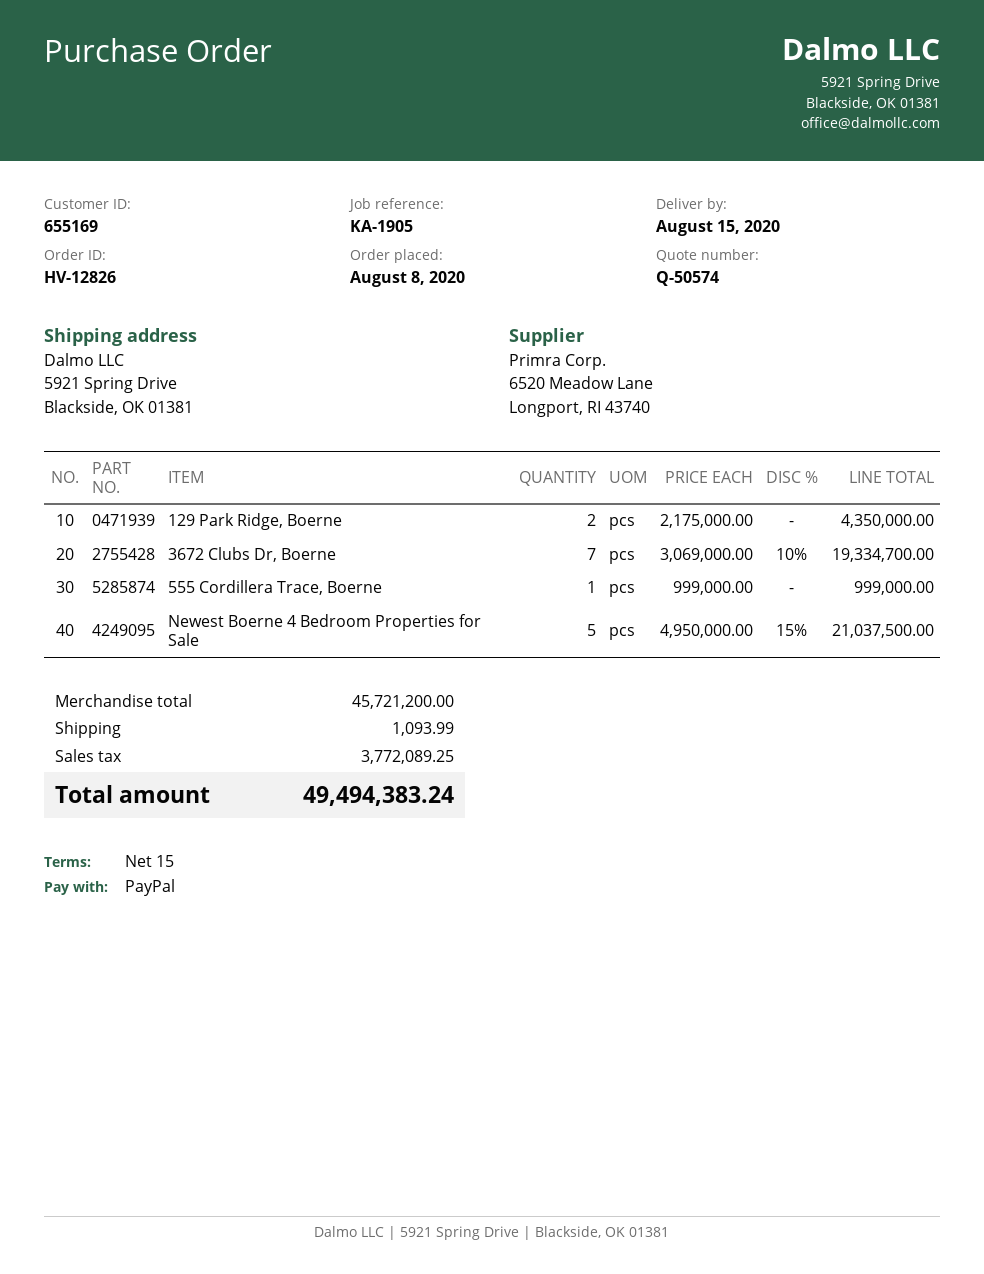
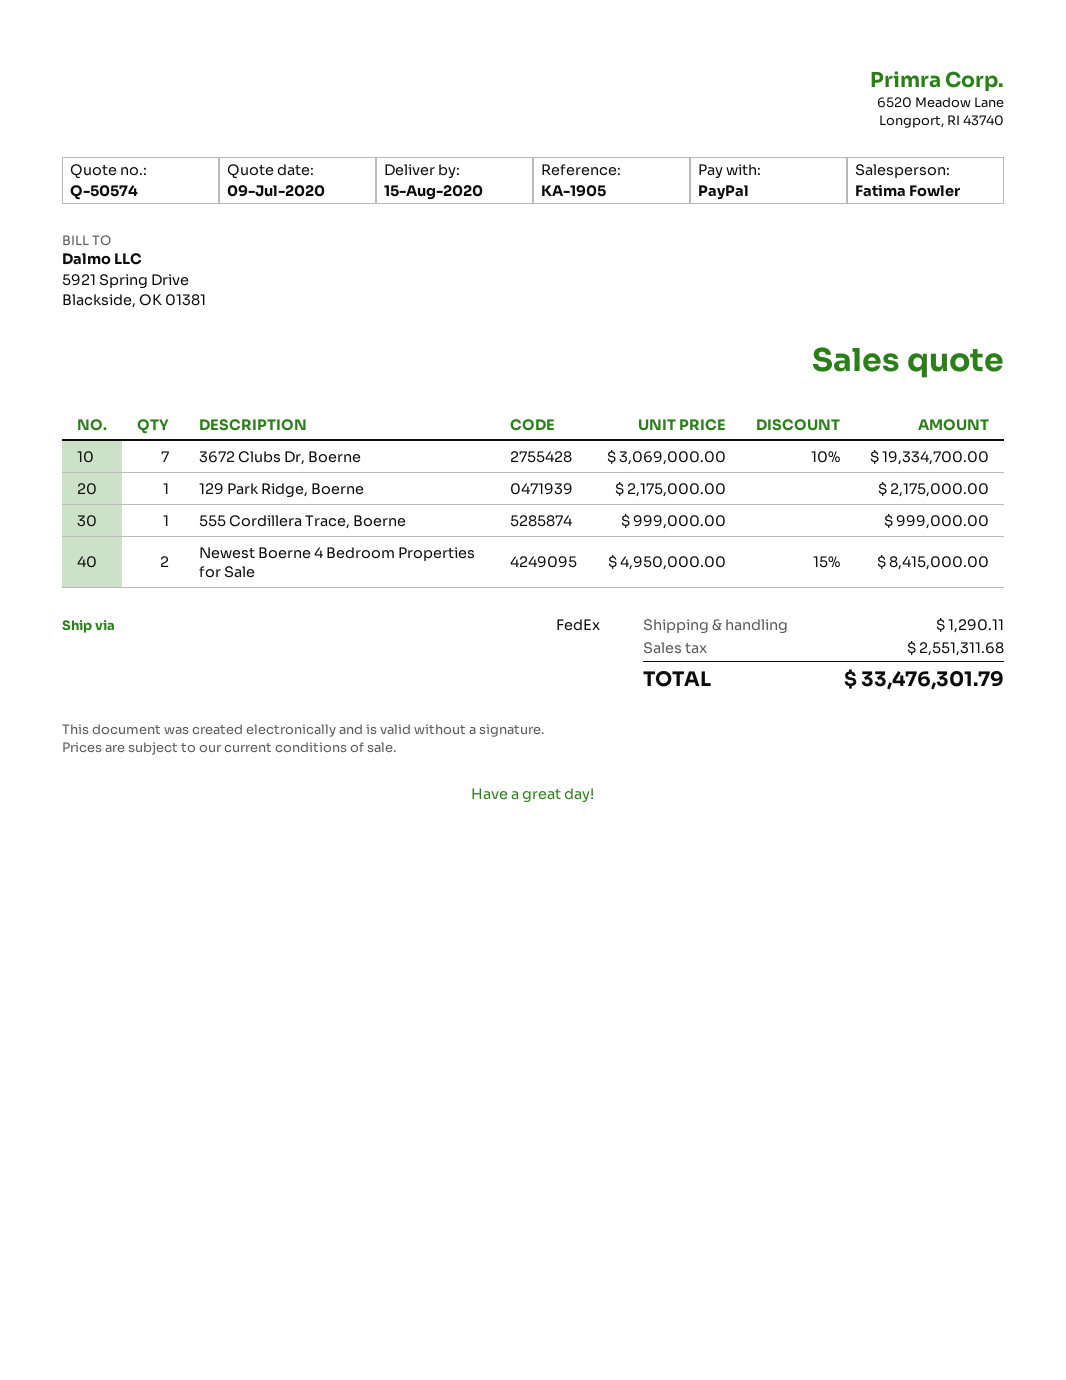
129 Park Ridge, Boerne: 2 x 2175000.00 = 4350000.00 -> 1 x 2175000.00 = 2175000.00
Newest Boerne 4 Bedroom Properties for Sale: 5 x 4950000.00 - 15% = 21037500.00 -> 2 x 4950000.00 - 15% = 8415000.00
shipping: 1093.99 -> 1290.11
tax: 3772089.25 -> 2551311.68
total: 49494383.24 -> 33476301.79

